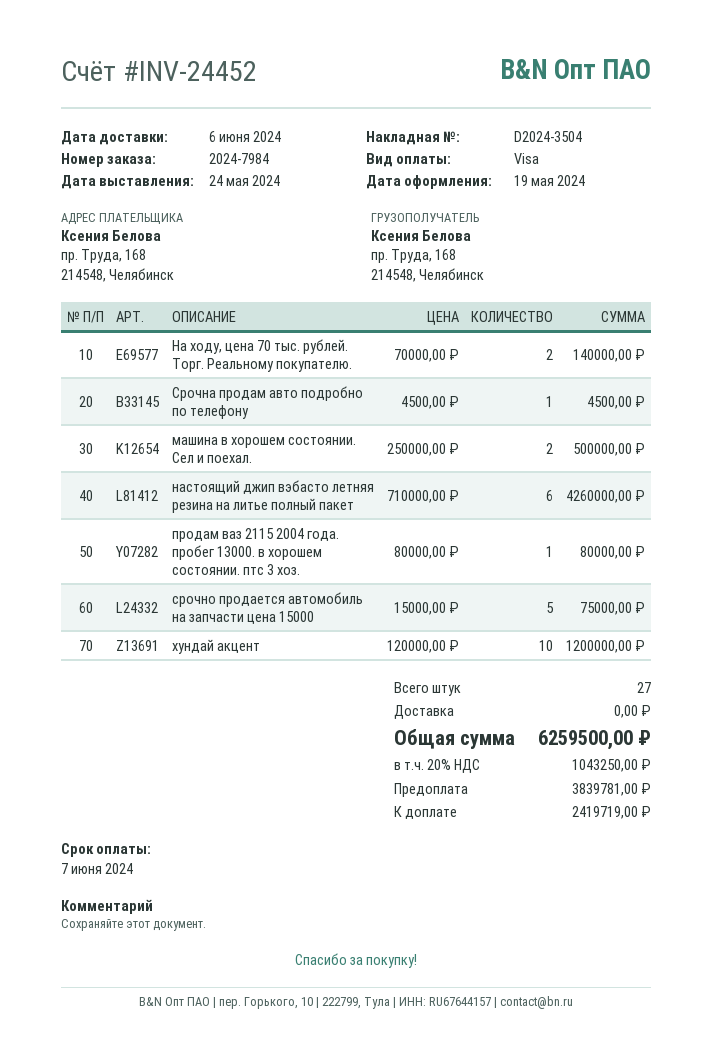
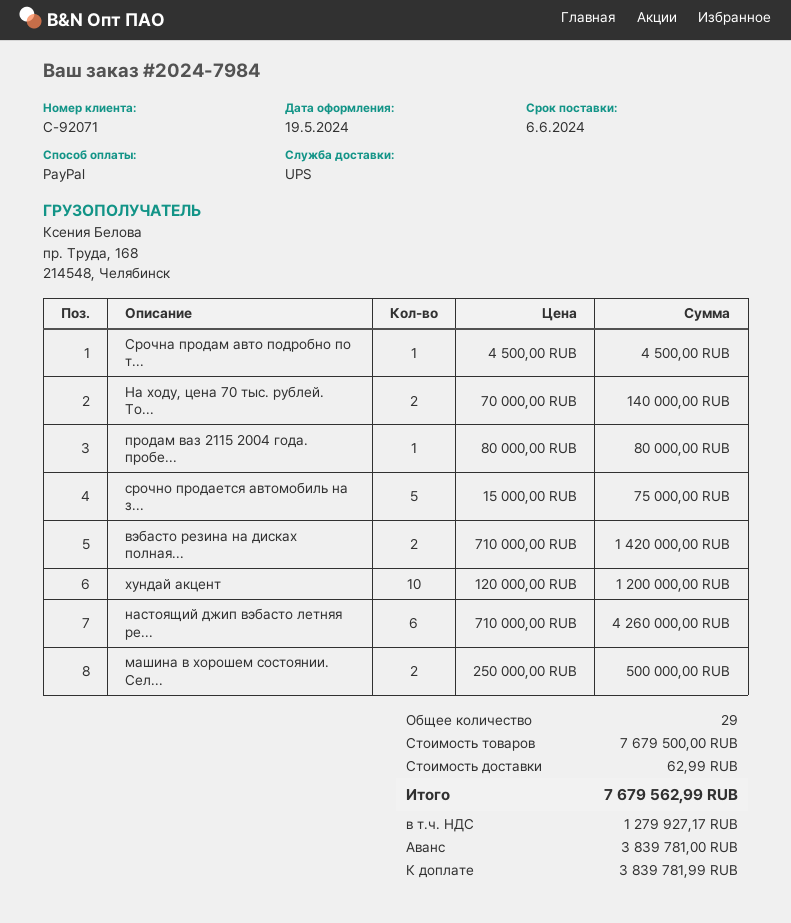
payment method: Visa -> PayPal
вэбасто резина на дисках полная...: none -> 2 x 710000.00 = 1420000.00
total quantity: 27 -> 29
shipping: 0.00 -> 62.99
tax: 1043250.00 -> 1279927.17
total: 6259500.00 -> 7679562.99
balance: 2419719.00 -> 3839781.99

